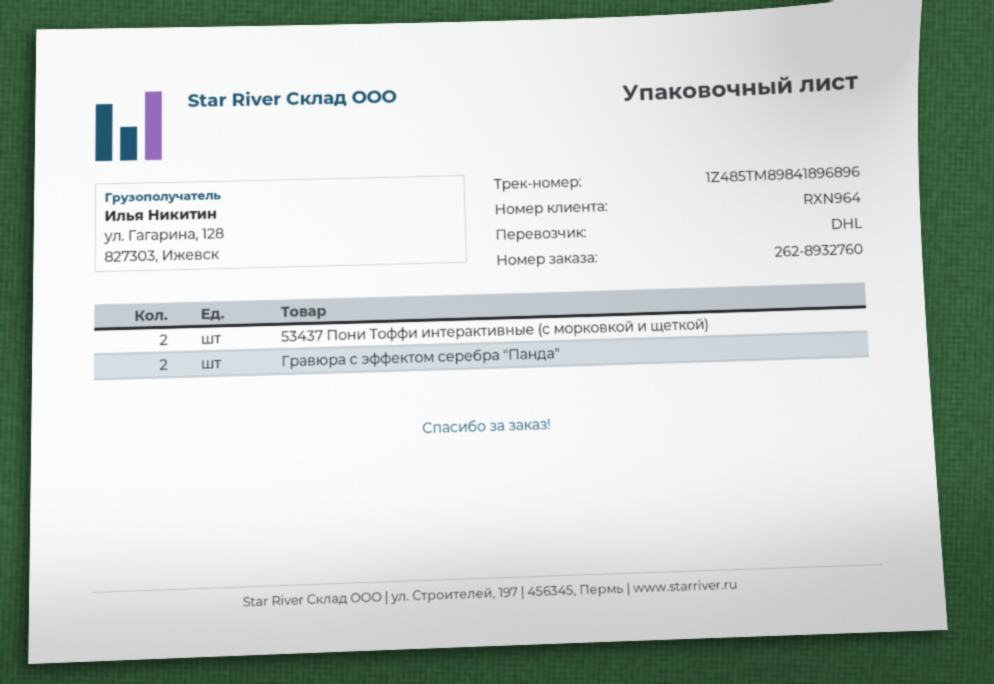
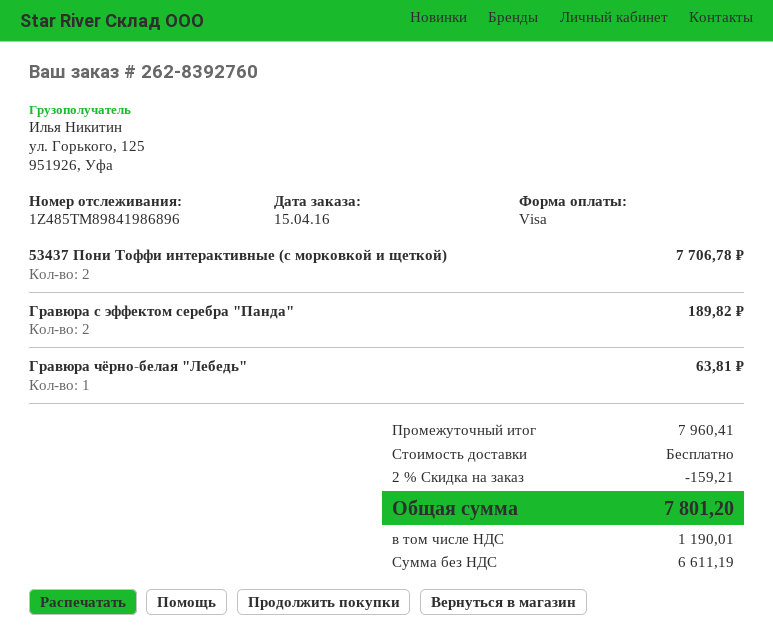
order number: 262-8932760 -> 262-8392760
tracking number: 1Z485TM89841896896 -> 1Z485TM89841986896
ship to: ул. Гагарина, 128, 827303, Ижевск -> ул. Горького, 125, 951926, Уфа
Гравюра чёрно-белая "Лебедь": none -> 1

